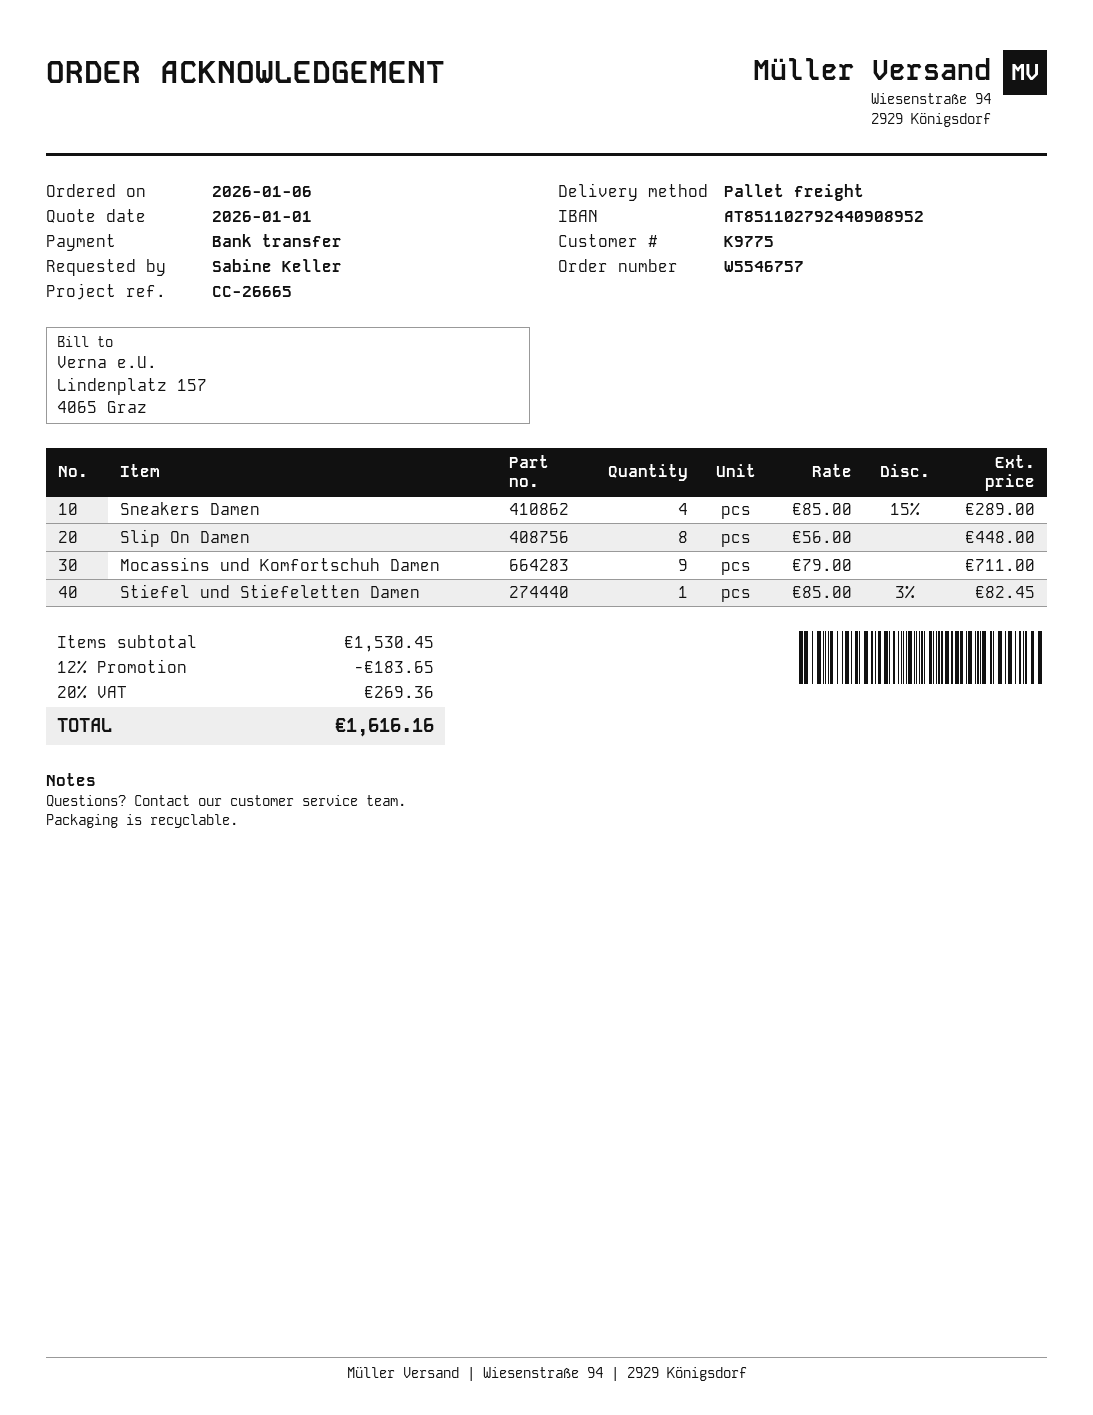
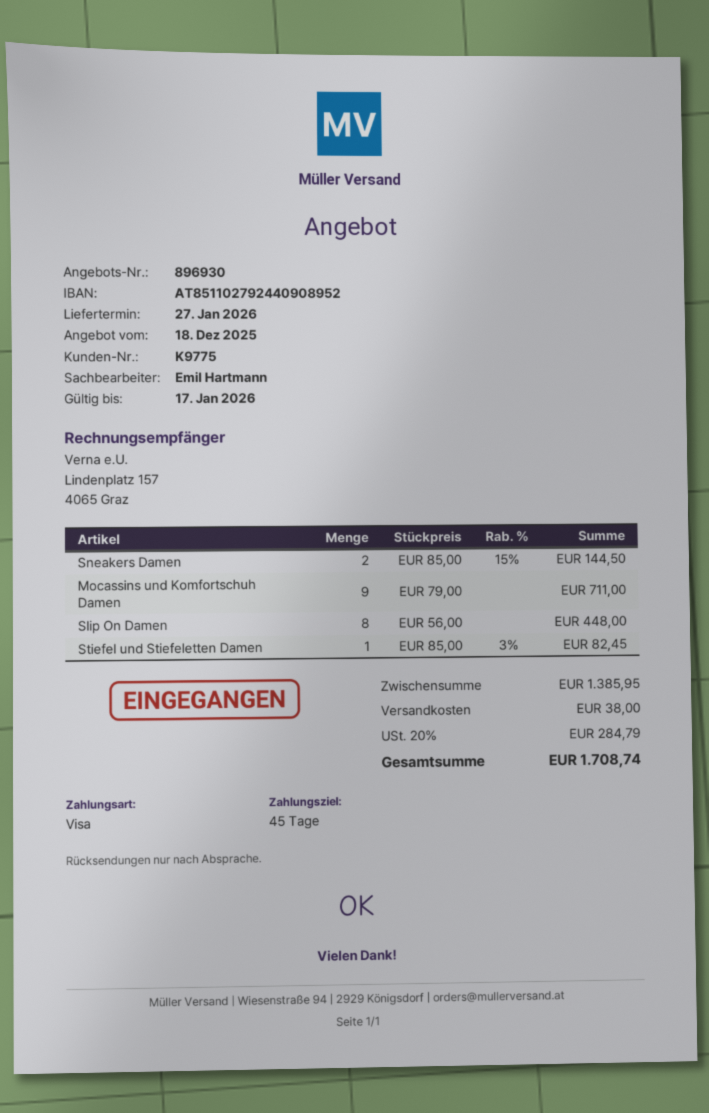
quote date: 2026-01-01 -> 2025-12-18
payment method: bank transfer -> Visa
Sneakers Damen: 4 x 85.00 - 15% = 289.00 -> 2 x 85.00 - 15% = 144.50
subtotal: 1530.45 -> 1385.95
discount: 12% = 183.65 -> none
shipping: none -> 38.00
tax: 20% = 269.36 -> 20% = 284.79
total: 1616.16 -> 1708.74

